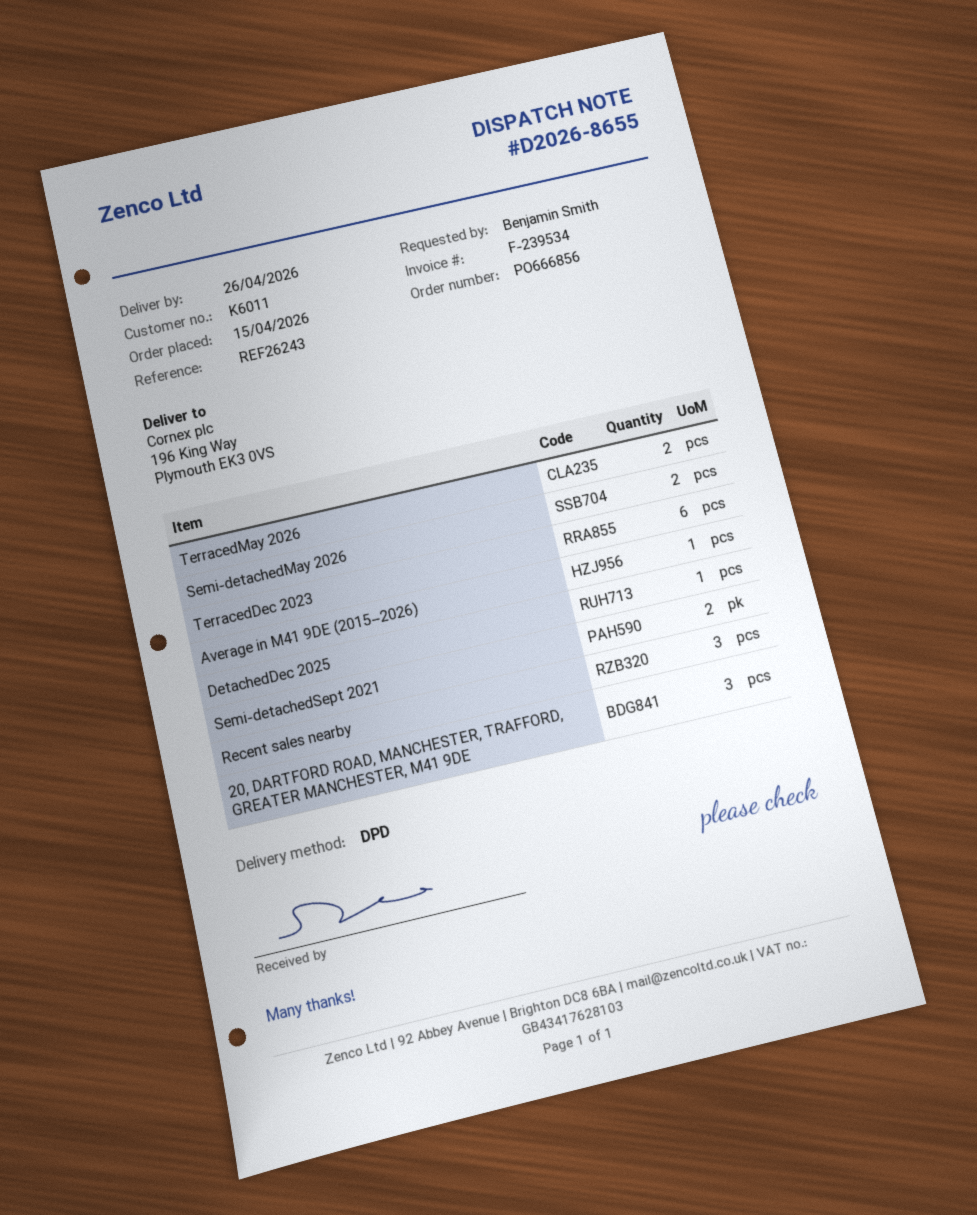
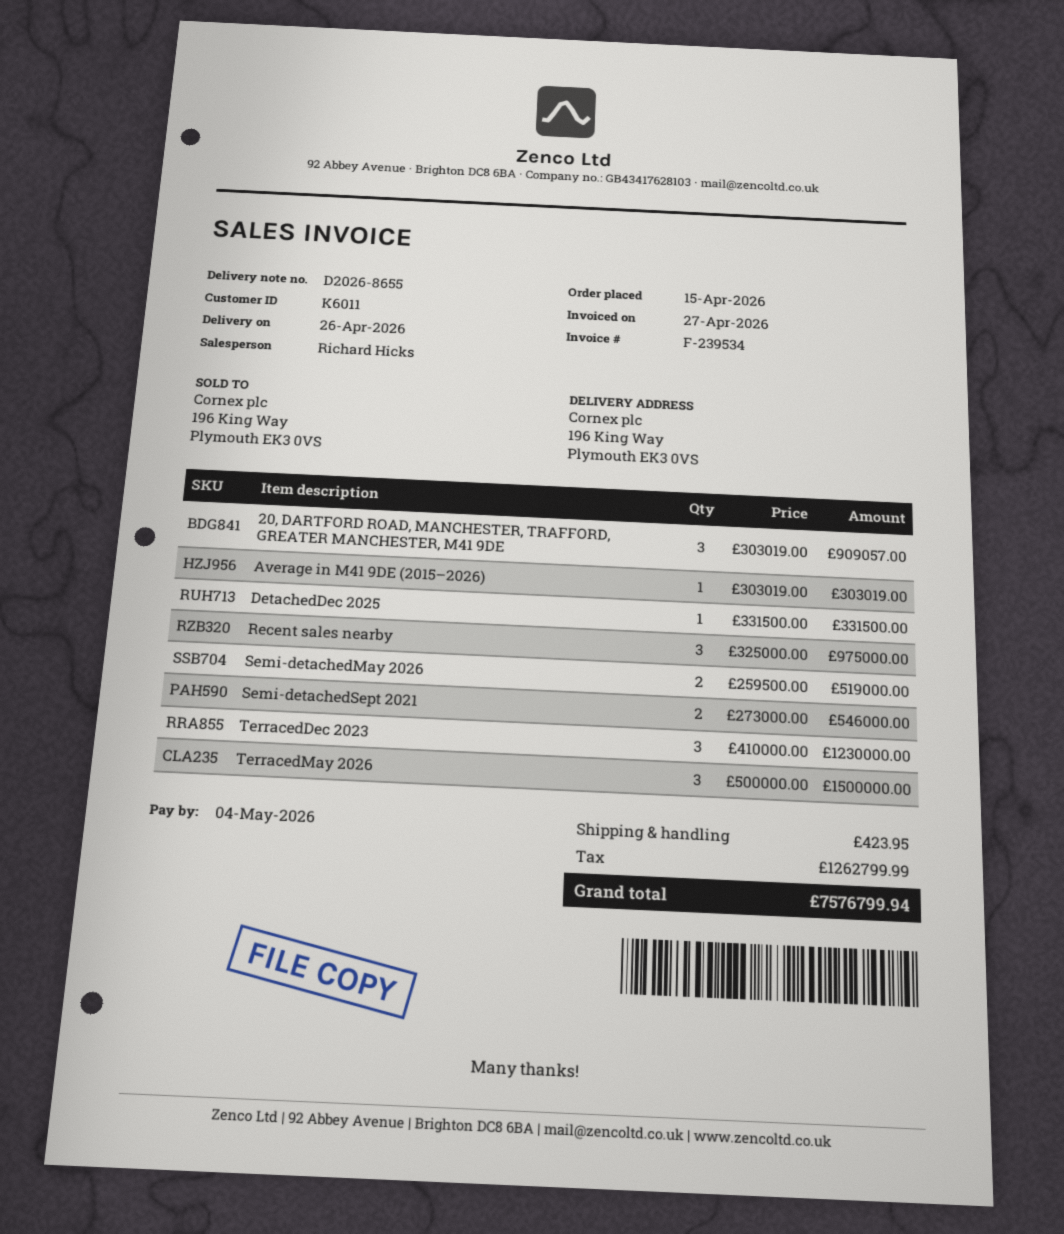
TerracedMay 2026: 2 -> 3
TerracedDec 2023: 6 -> 3

